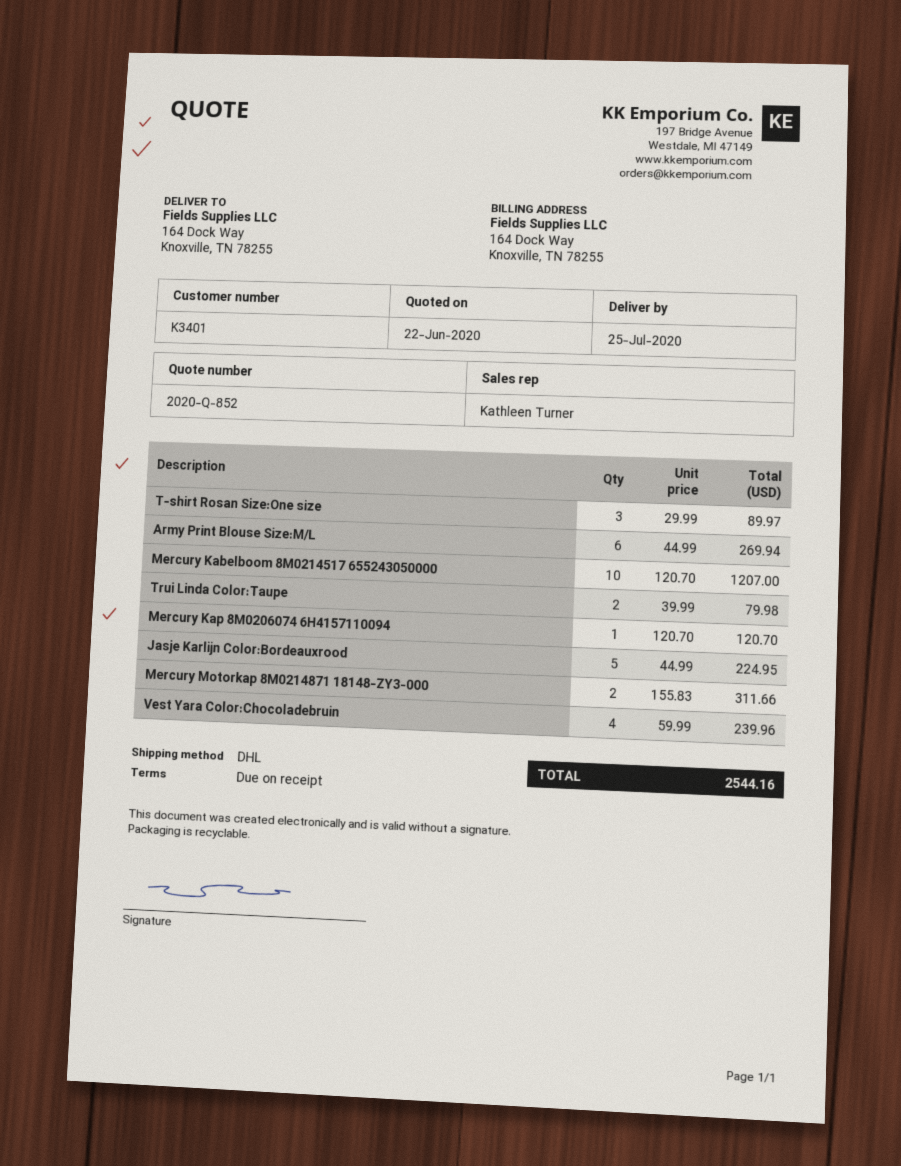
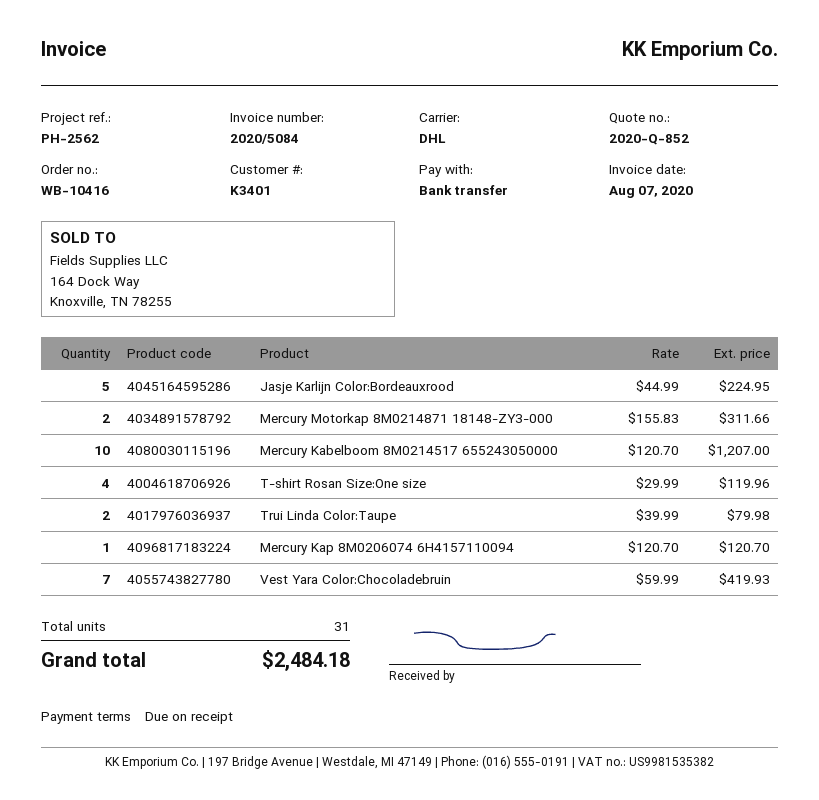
T-shirt Rosan Size:One size: 3 x 29.99 = 89.97 -> 4 x 29.99 = 119.96
Army Print Blouse Size:M/L: 6 x 44.99 = 269.94 -> none
Vest Yara Color:Chocoladebruin: 4 x 59.99 = 239.96 -> 7 x 59.99 = 419.93
total: 2544.16 -> 2484.18

